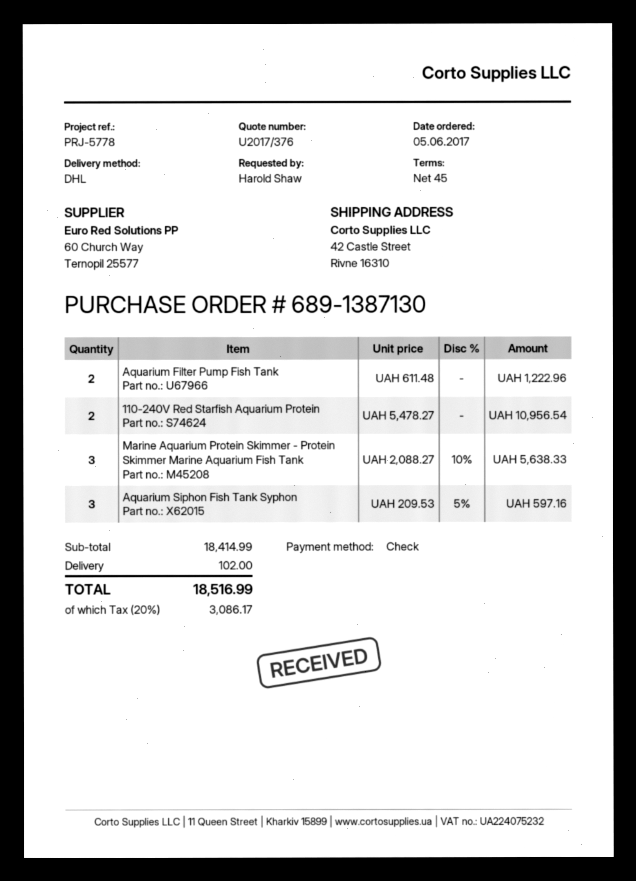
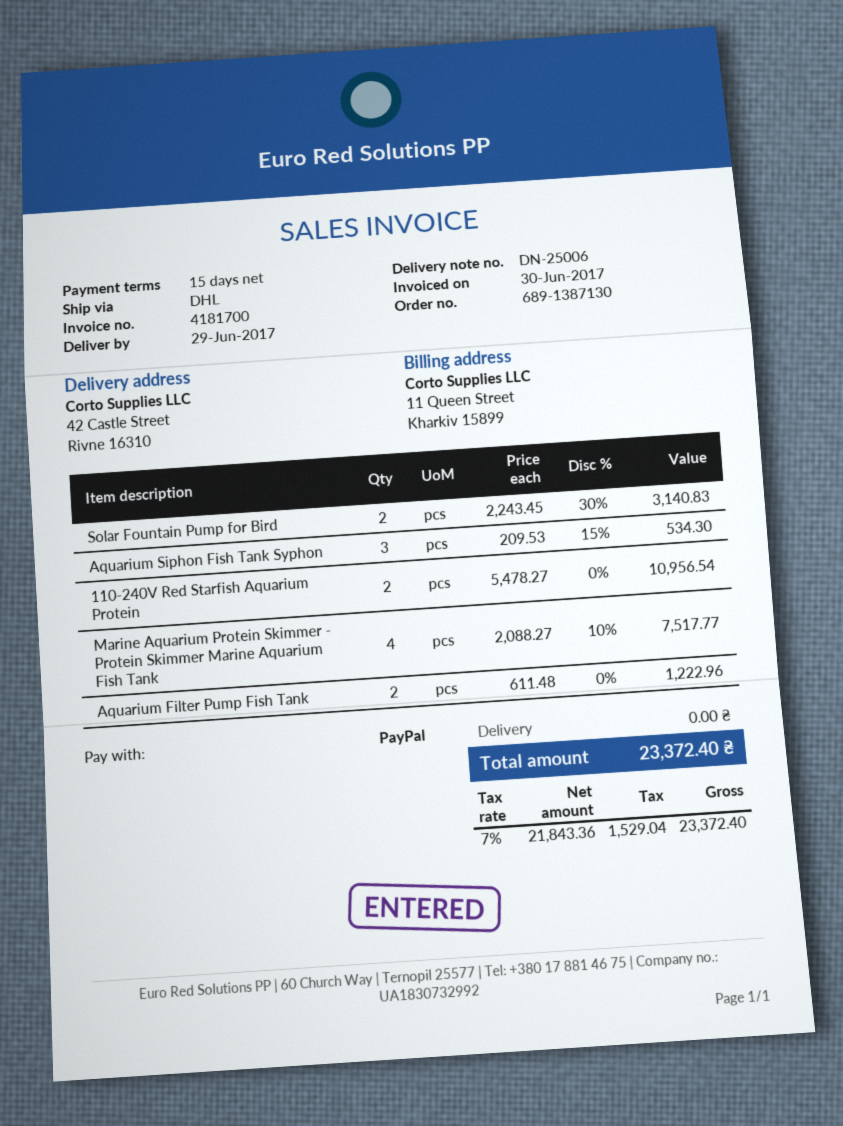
payment terms: 45 days -> 15 days
payment method: cheque -> PayPal
Marine Aquarium Protein Skimmer - Protein Skimmer Marine Aquarium Fish Tank: 3 x 2088.27 - 10% = 5638.33 -> 4 x 2088.27 - 10% = 7517.77
Aquarium Siphon Fish Tank Syphon: 3 x 209.53 - 5% = 597.16 -> 3 x 209.53 - 15% = 534.30
Solar Fountain Pump for Bird: none -> 2 x 2243.45 - 30% = 3140.83
shipping: 102.00 -> 0.00
tax: 20% = 3086.17 -> 7% = 1529.04
total: 18516.99 -> 23372.40

